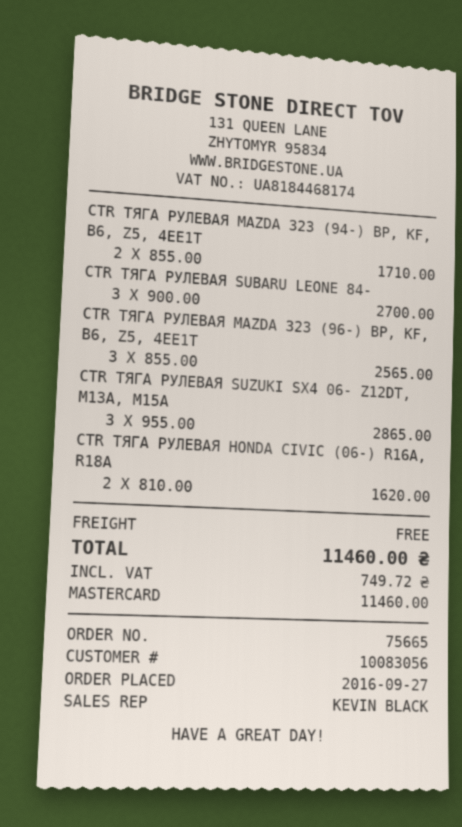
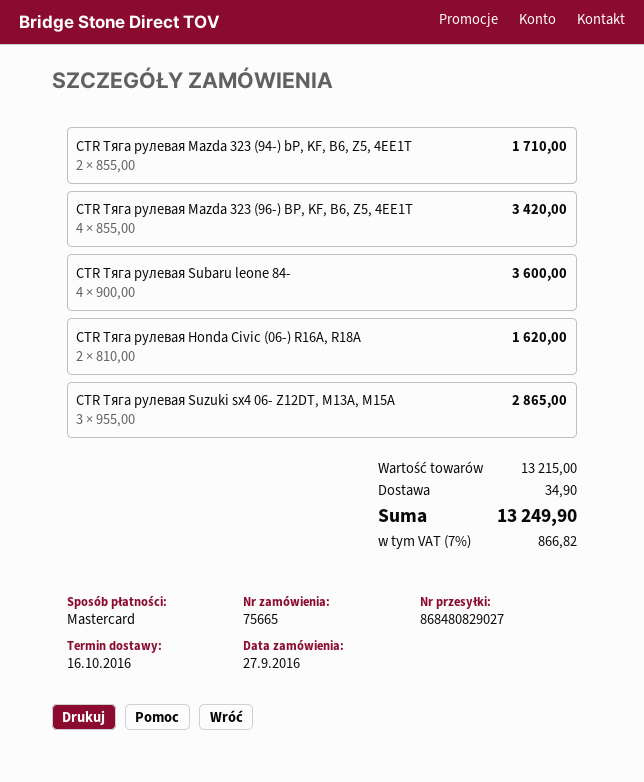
CTR ТЯГА РУЛЕВАЯ SUBARU LEONE 84-: 3 x 900.00 = 2700.00 -> 4 x 900.00 = 3600.00
CTR ТЯГА РУЛЕВАЯ MAZDA 323 (96-) BP, KF, B6, Z5, 4EE1T: 3 x 855.00 = 2565.00 -> 4 x 855.00 = 3420.00
shipping: 0.00 -> 34.90
tax: 749.72 -> 866.82
total: 11460.00 -> 13249.90

